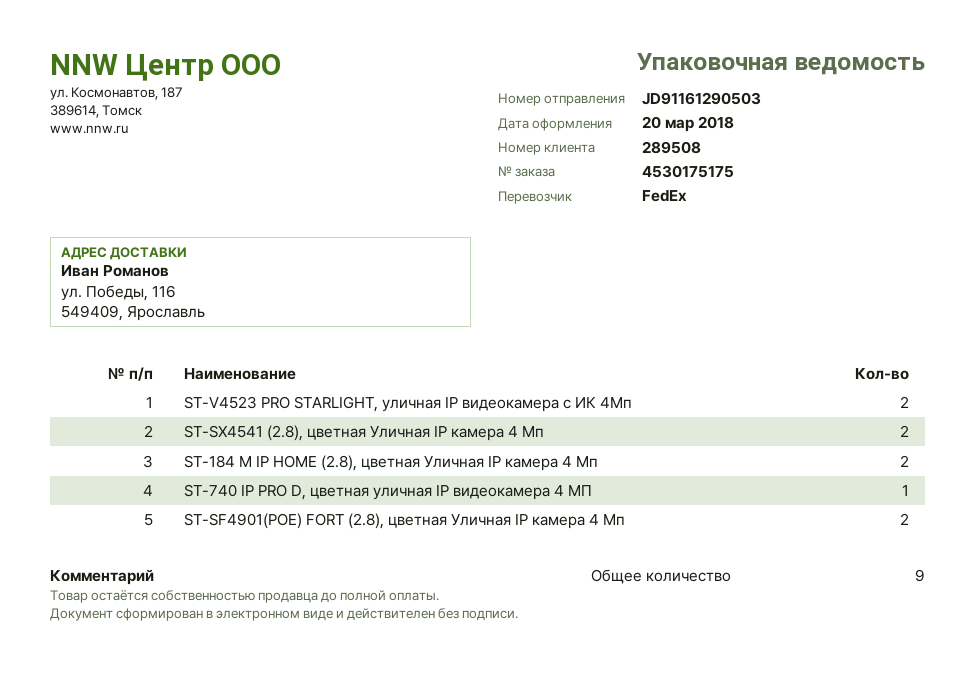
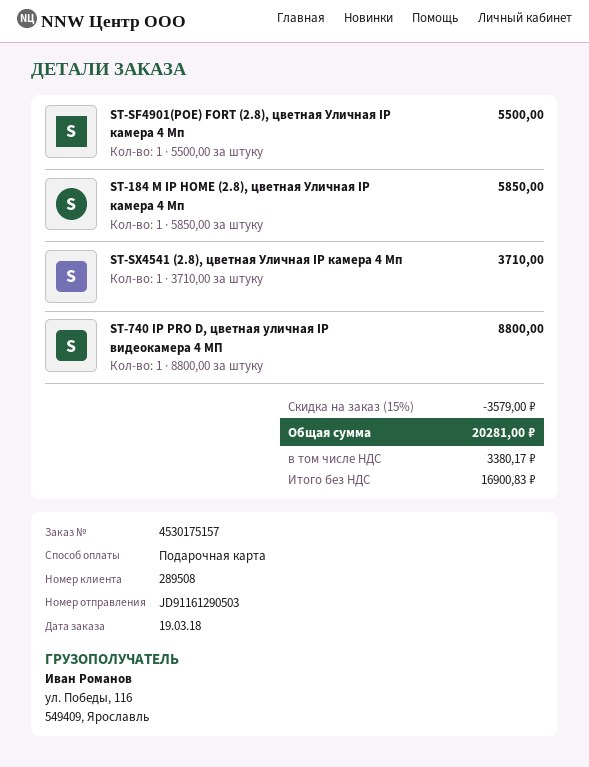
order number: 4530175175 -> 4530175157
order date: 2018-03-20 -> 2018-03-19
ST-V4523 PRO STARLIGHT, уличная IP видеокамера с ИК 4Мп: 2 -> none
ST-SX4541 (2.8), цветная Уличная IP камера 4 Мп: 2 -> 1
ST-184 M IP HOME (2.8), цветная Уличная IP камера 4 Мп: 2 -> 1
ST-SF4901(POE) FORT (2.8), цветная Уличная IP камера 4 Мп: 2 -> 1

